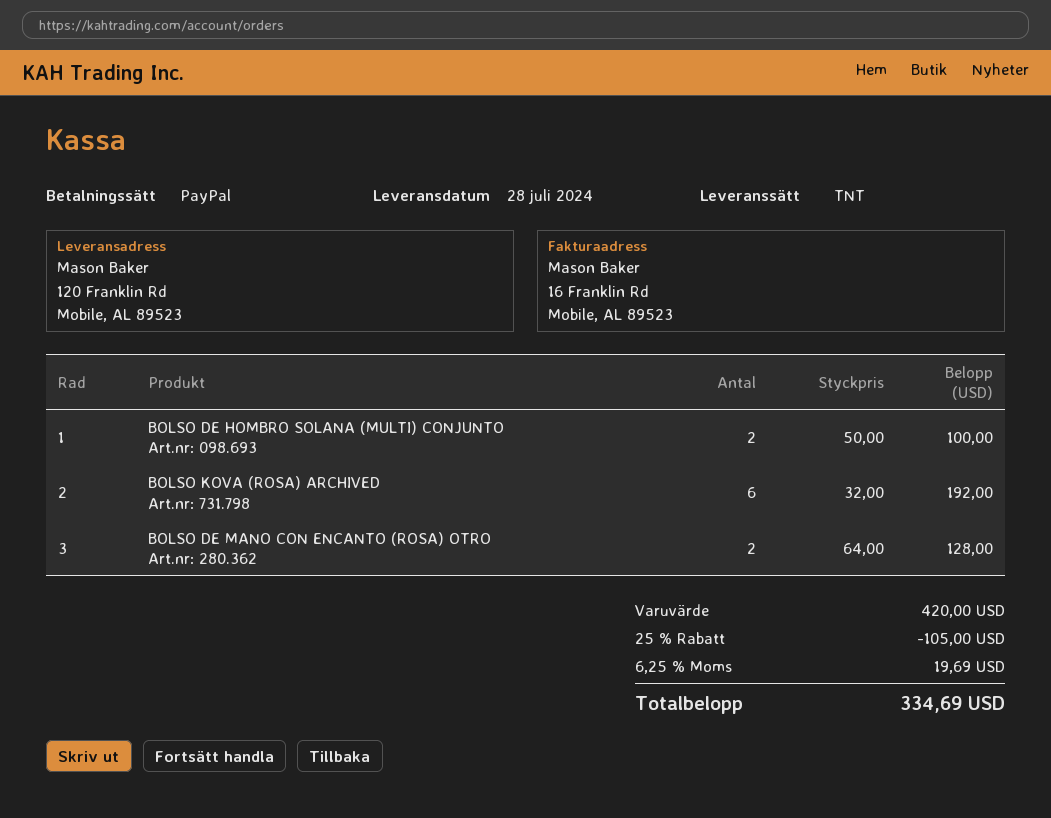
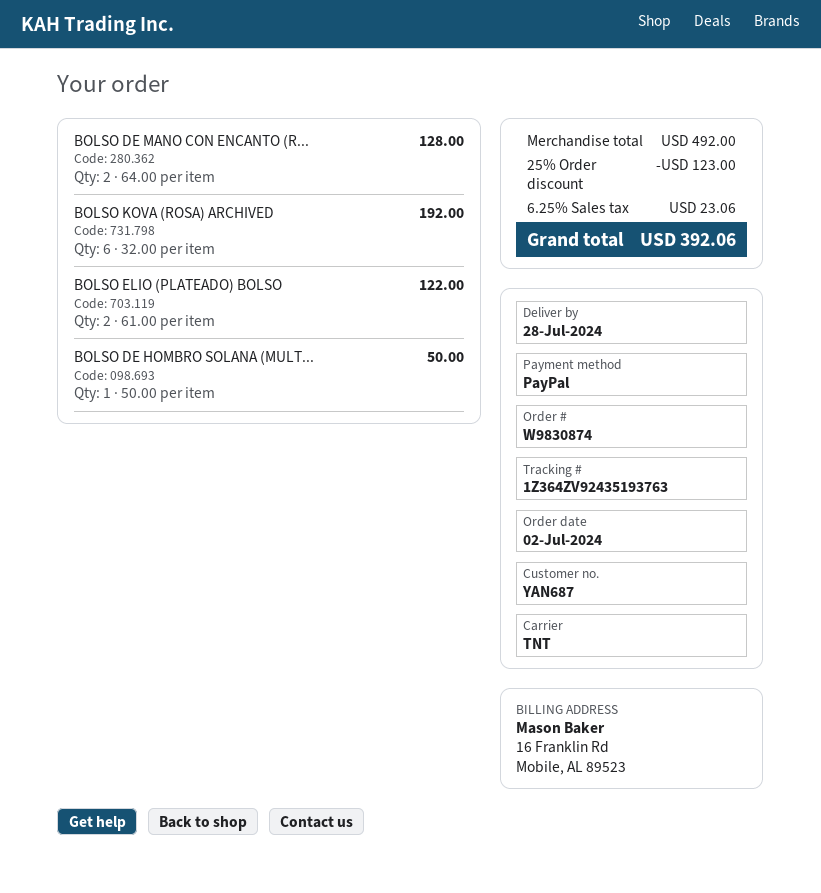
BOLSO DE HOMBRO SOLANA (MULTI) CONJUNTO: 2 x 50.00 = 100.00 -> 1 x 50.00 = 50.00
BOLSO ELIO (PLATEADO) BOLSO: none -> 2 x 61.00 = 122.00
subtotal: 420.00 -> 492.00
discount: 25% = 105.00 -> 25% = 123.00
tax: 6.25% = 19.69 -> 6.25% = 23.06
total: 334.69 -> 392.06

